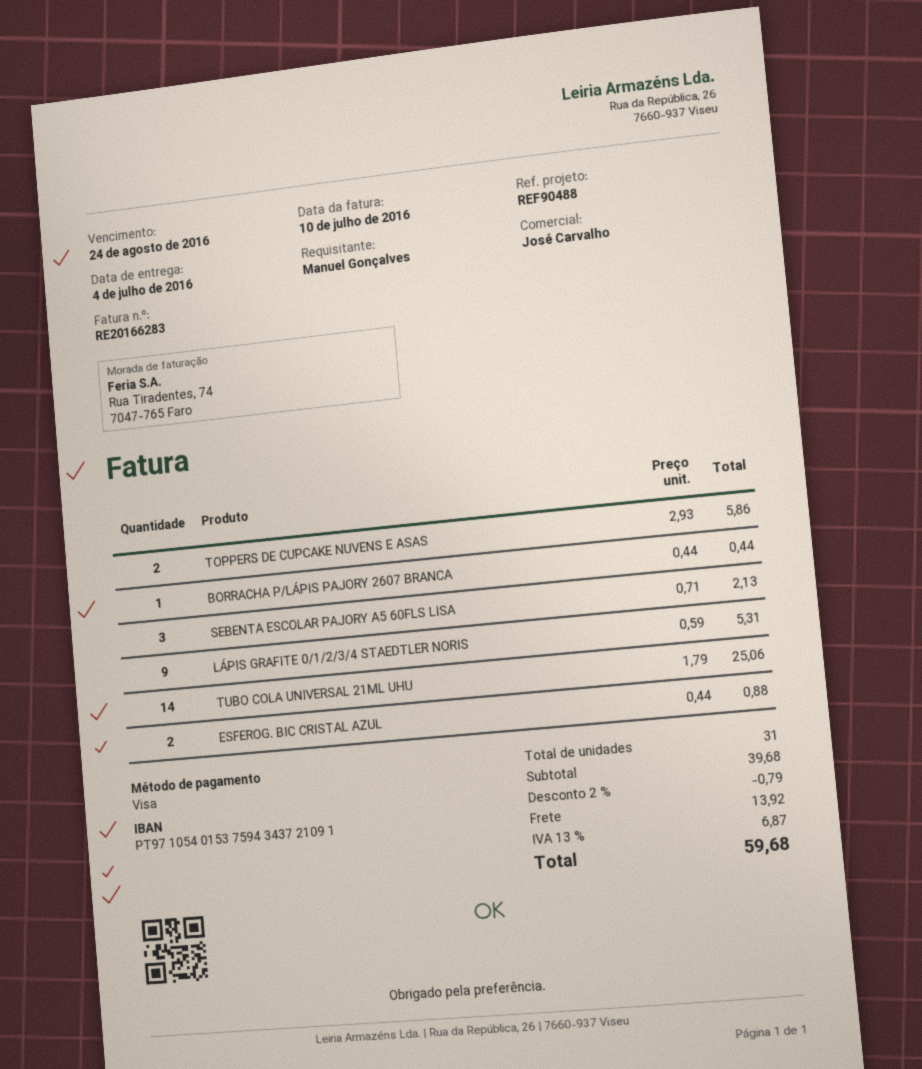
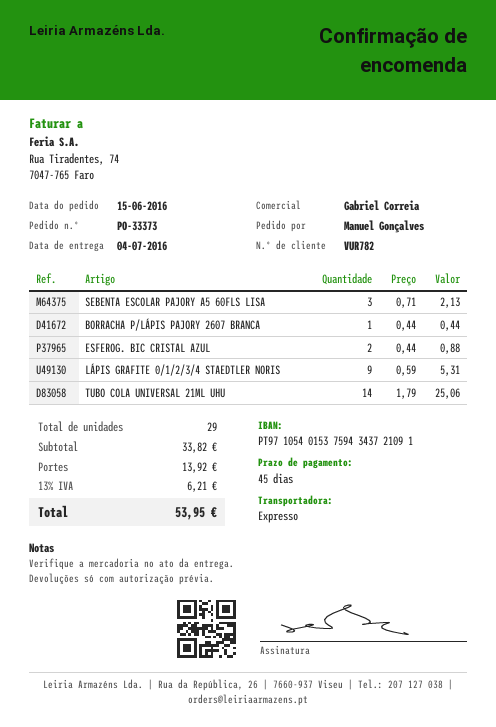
sales rep: José Carvalho -> Gabriel Correia
TOPPERS DE CUPCAKE NUVENS E ASAS: 2 x 2.93 = 5.86 -> none
total quantity: 31 -> 29
subtotal: 39.68 -> 33.82
discount: 2% = 0.79 -> none
tax: 13% = 6.87 -> 13% = 6.21
total: 59.68 -> 53.95

